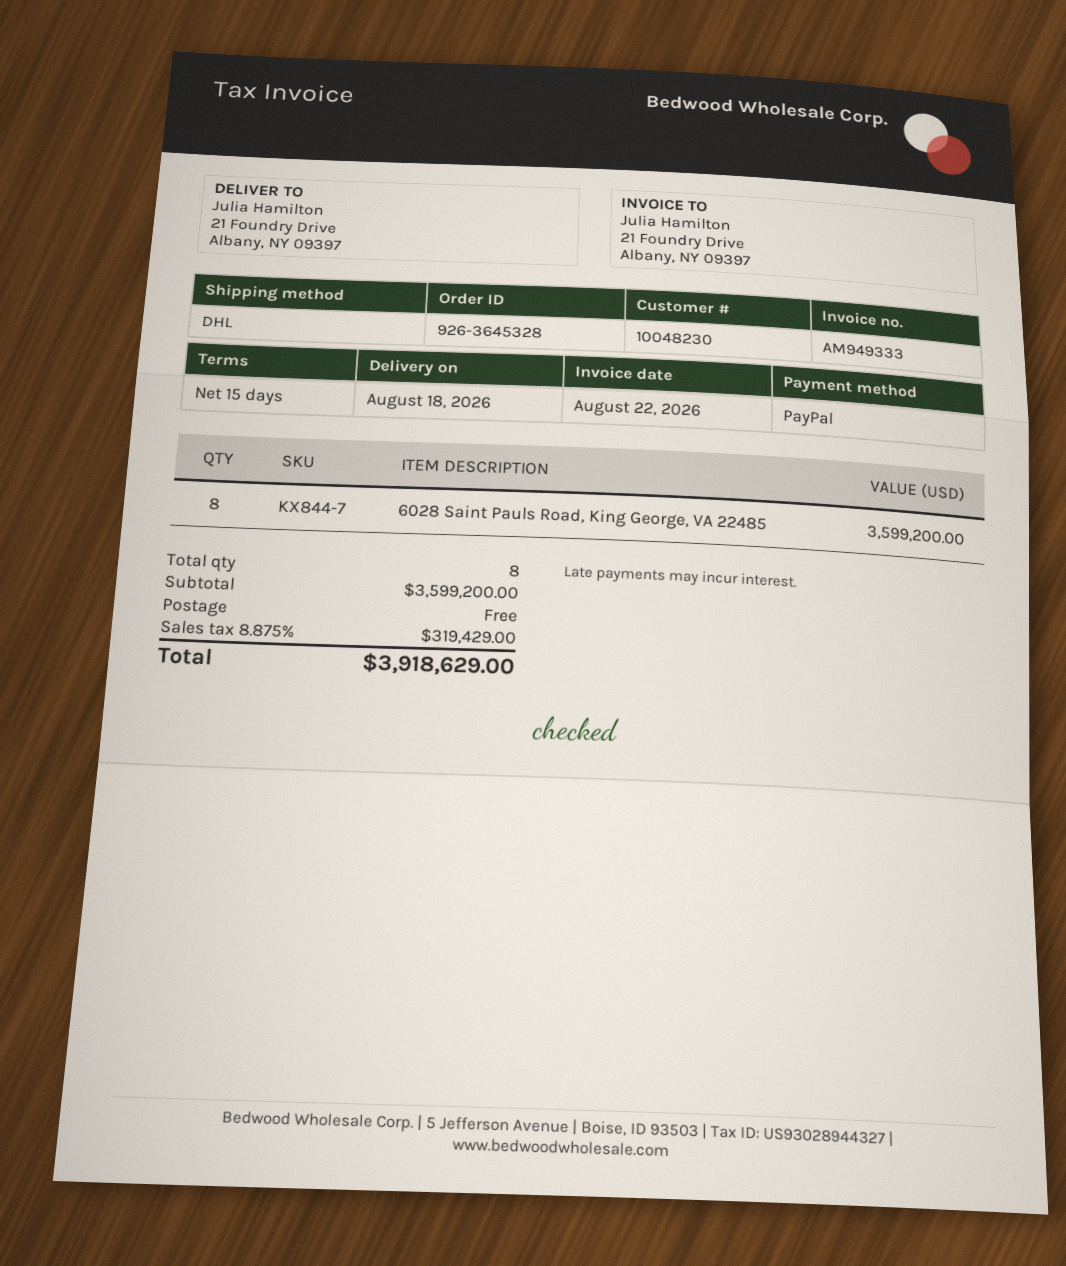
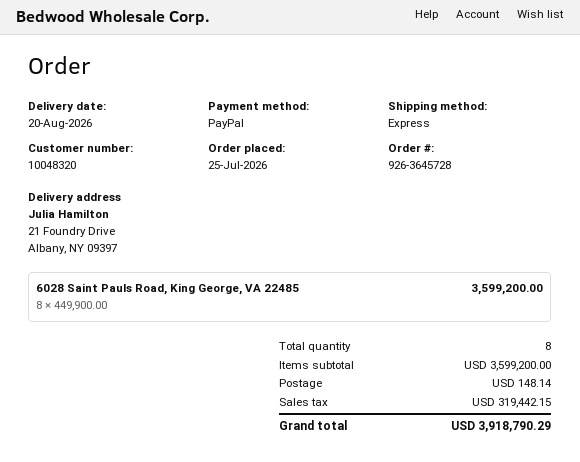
order number: 926-3645328 -> 926-3645728
delivery date: 2026-08-18 -> 2026-08-20
customer number: 10048230 -> 10048320
shipping method: DHL -> express
shipping: 0.00 -> 148.14
tax: 319429.00 -> 319442.15
total: 3918629.00 -> 3918790.29

